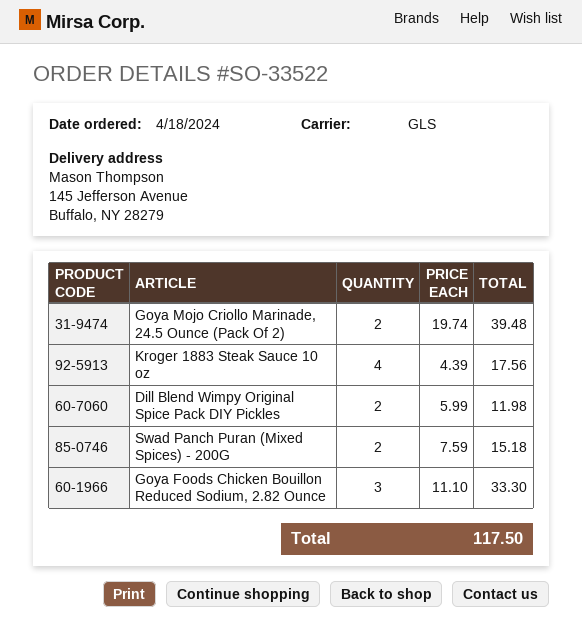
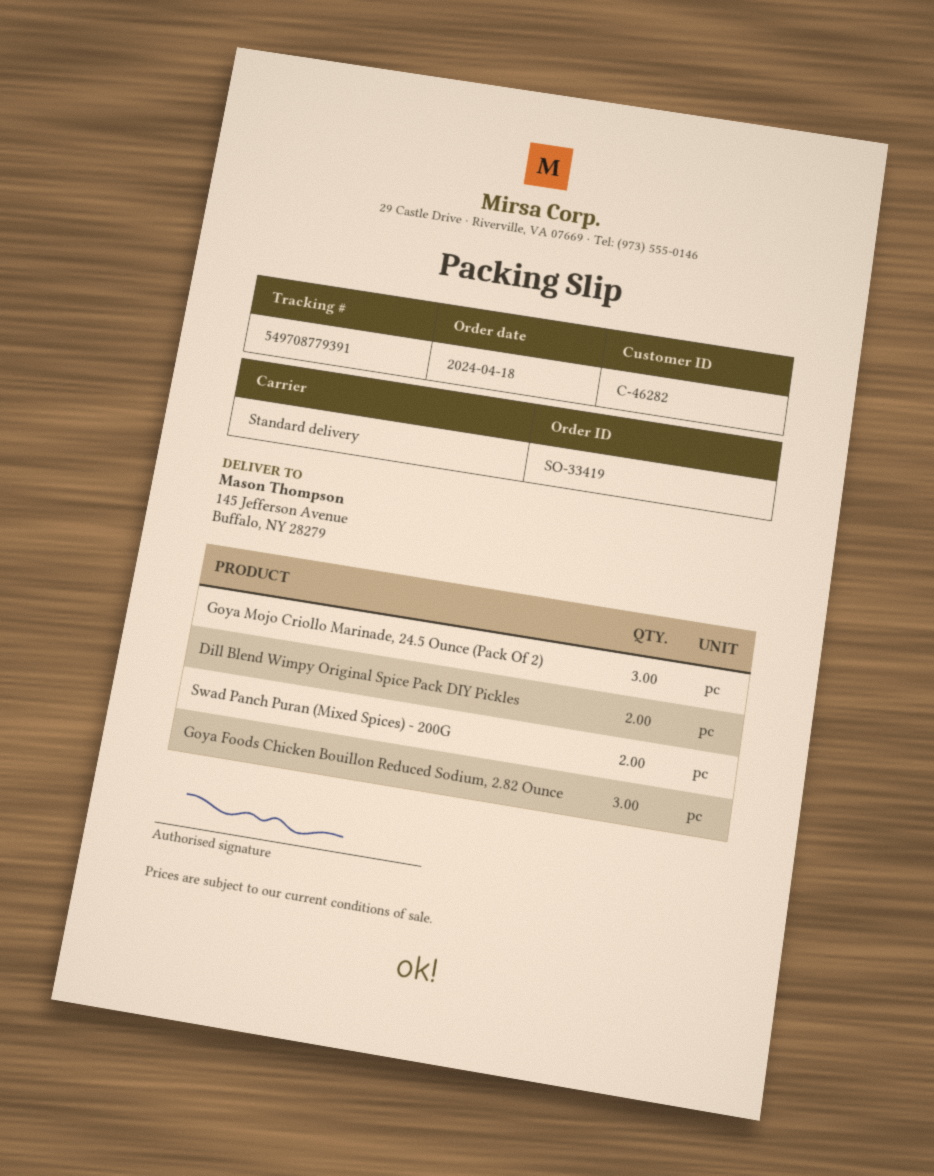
order number: SO-33522 -> SO-33419
shipping method: GLS -> standard
Goya Mojo Criollo Marinade, 24.5 Ounce (Pack Of 2): 2 -> 3
Kroger 1883 Steak Sauce 10 oz: 4 -> none

